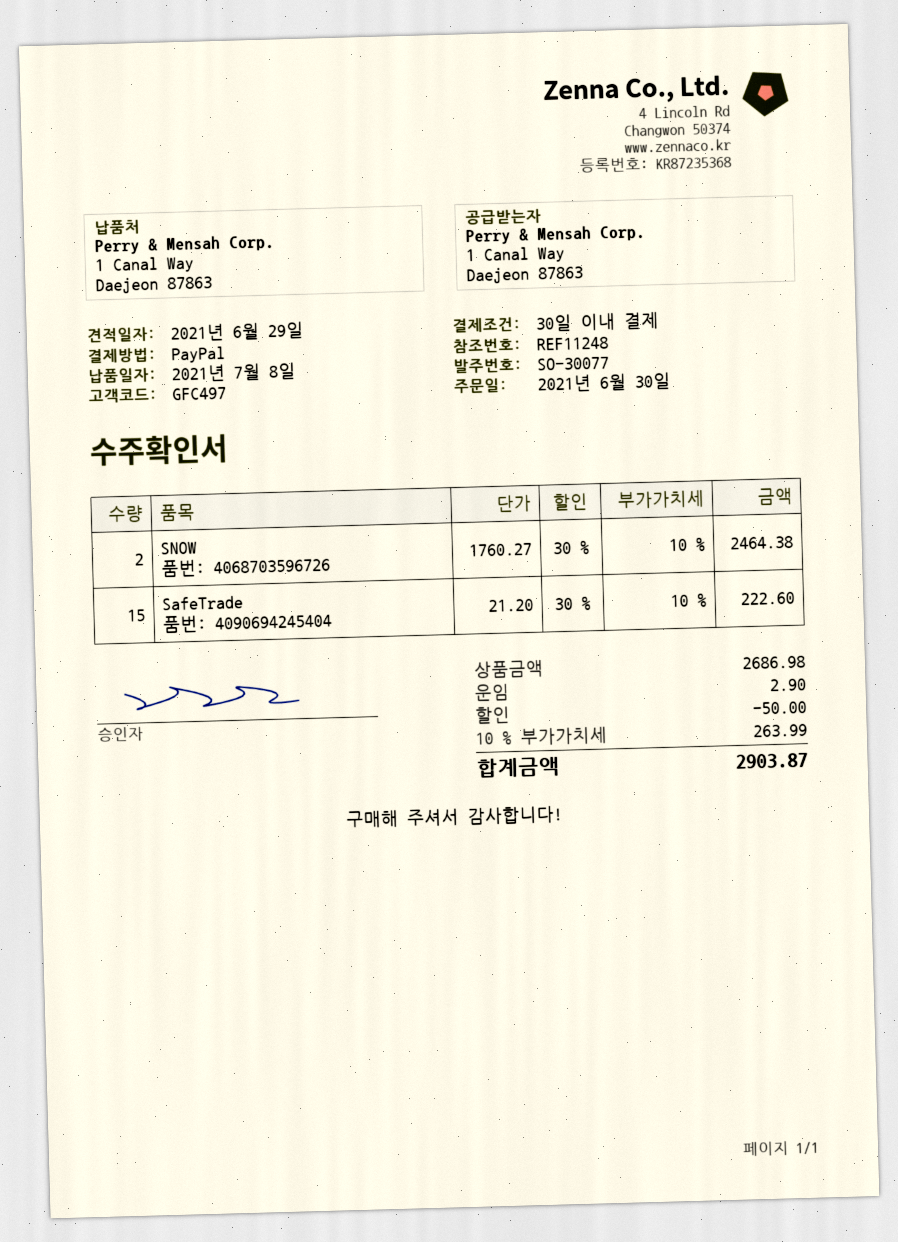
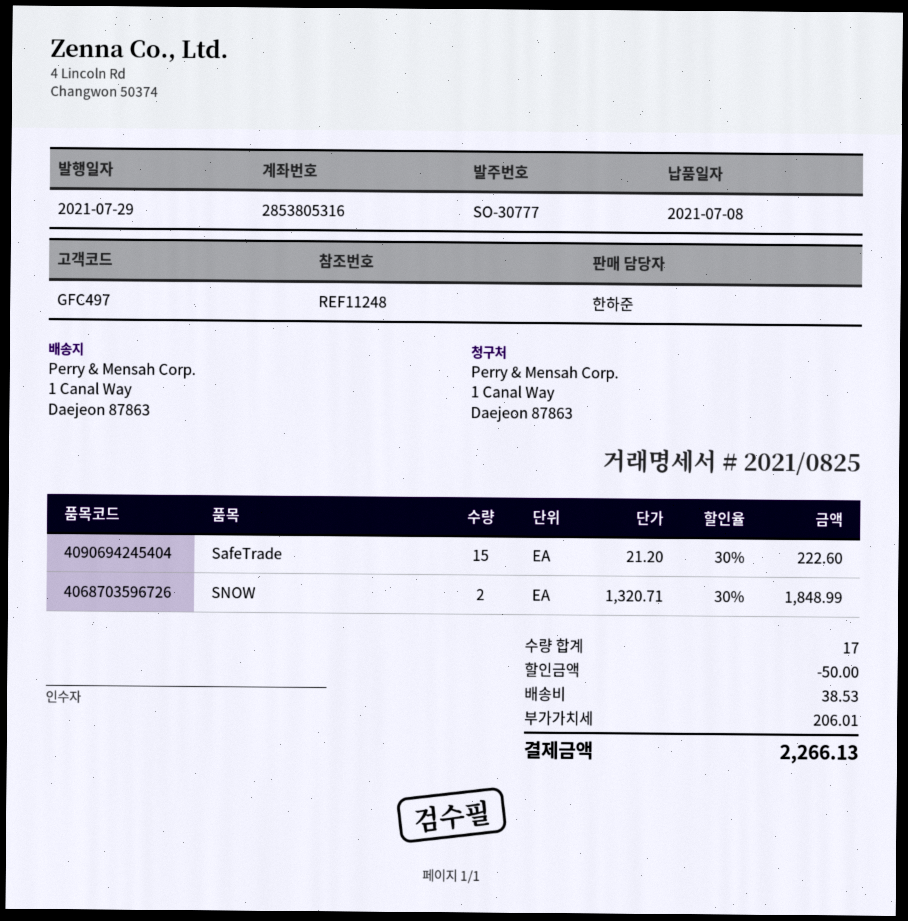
order number: SO-30077 -> SO-30777
SNOW: 2 x 1760.27 - 30% = 2464.38 -> 2 x 1320.71 - 30% = 1848.99
shipping: 2.90 -> 38.53
tax: 263.99 -> 206.01
total: 2903.87 -> 2266.13

